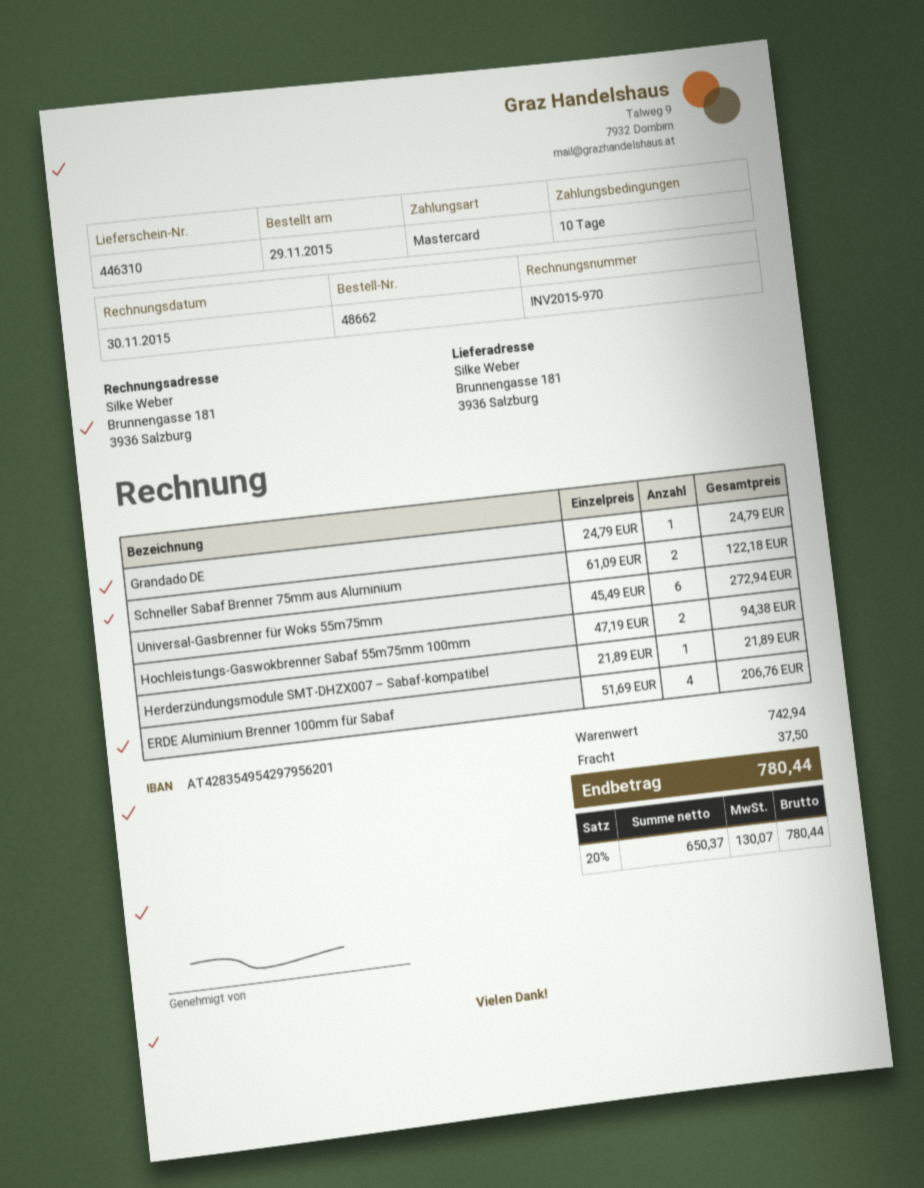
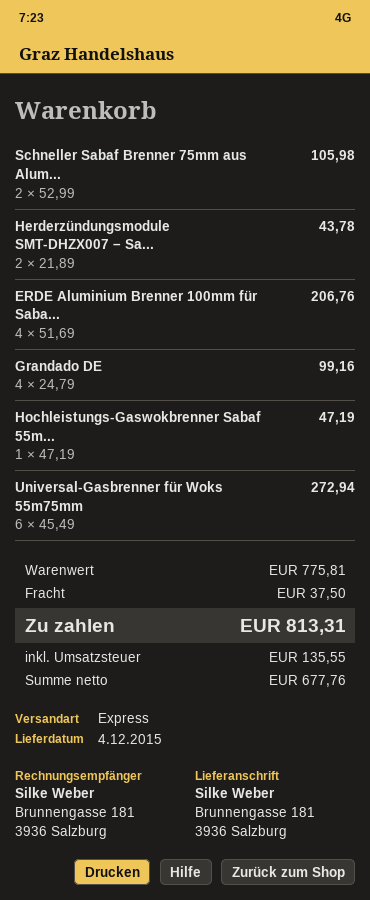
Grandado DE: 1 x 24.79 = 24.79 -> 4 x 24.79 = 99.16
Schneller Sabaf Brenner 75mm aus Aluminium: 2 x 61.09 = 122.18 -> 2 x 52.99 = 105.98
Hochleistungs-Gaswokbrenner Sabaf 55m75mm 100mm: 2 x 47.19 = 94.38 -> 1 x 47.19 = 47.19
Herderzündungsmodule SMT‑DHZX007 – Sabaf-kompatibel: 1 x 21.89 = 21.89 -> 2 x 21.89 = 43.78
subtotal: 742.94 -> 775.81
net: 650.37 -> 677.76
tax: 130.07 -> 135.55
total: 780.44 -> 813.31

